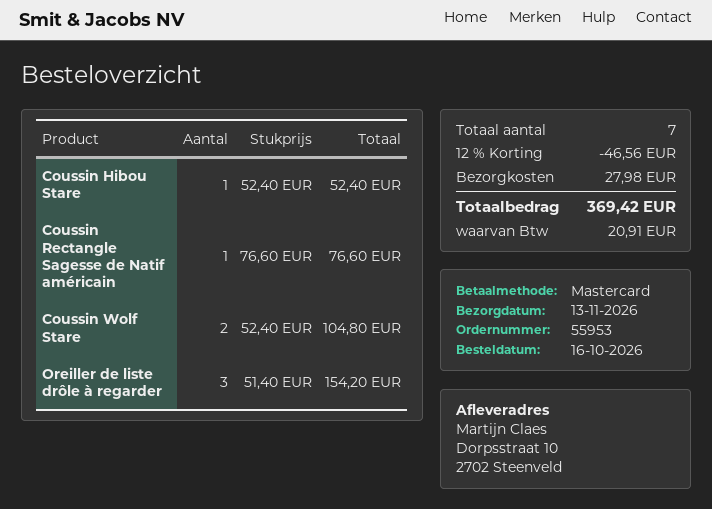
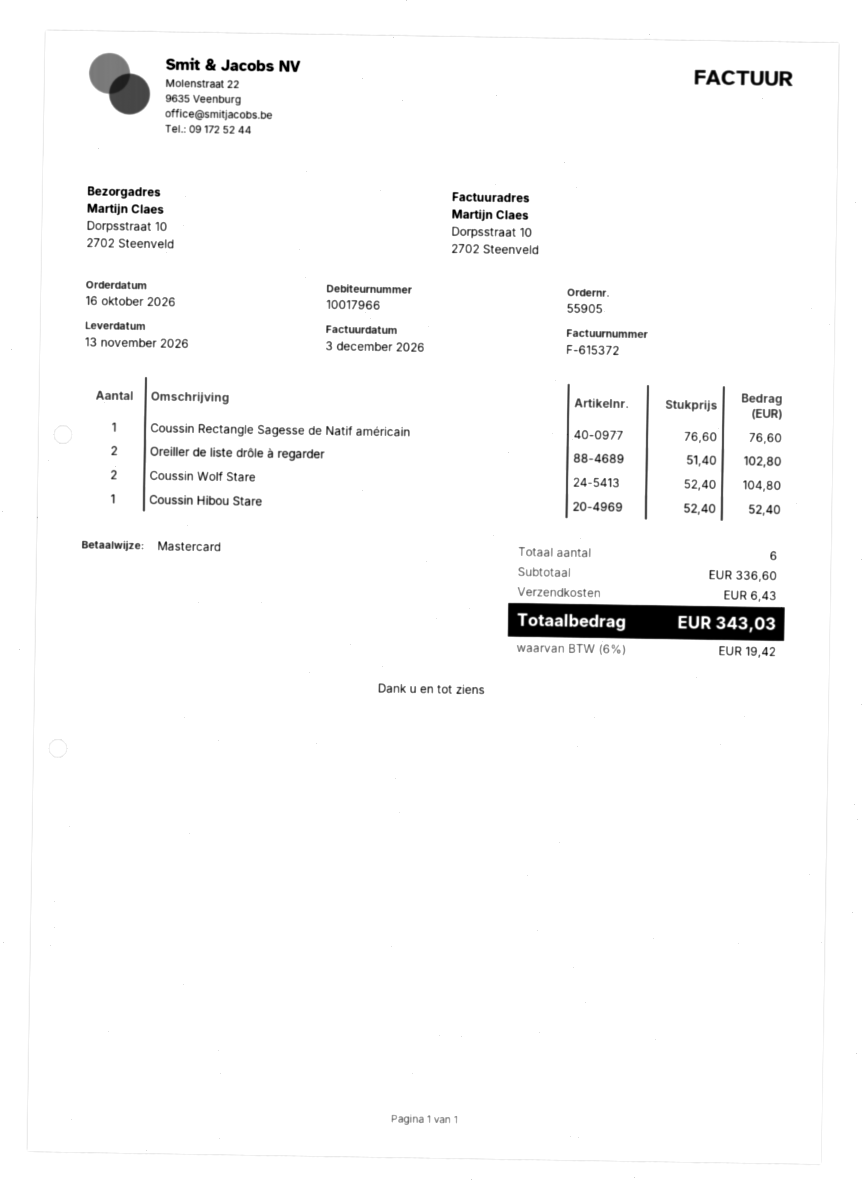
order number: 55953 -> 55905
Oreiller de liste drôle à regarder: 3 x 51.40 = 154.20 -> 2 x 51.40 = 102.80
total quantity: 7 -> 6
discount: 12% = 46.56 -> none
shipping: 27.98 -> 6.43
tax: 20.91 -> 19.42
total: 369.42 -> 343.03

